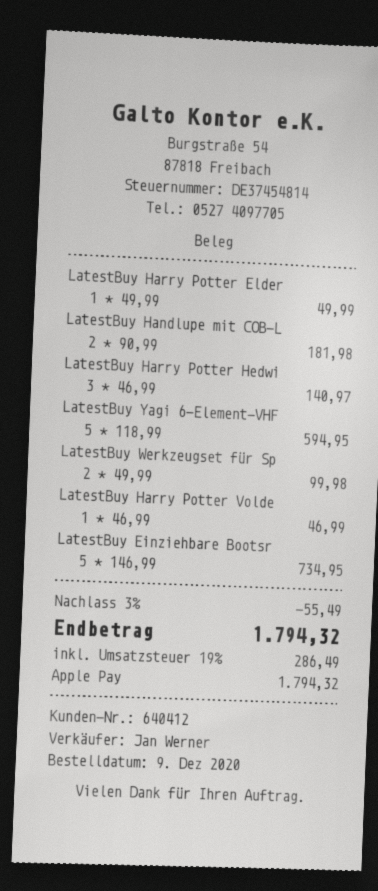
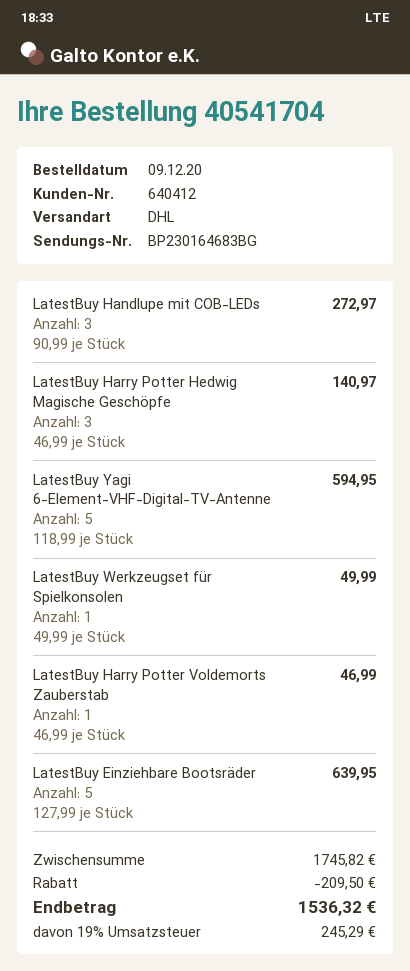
LatestBuy Harry Potter Elder: 1 x 49.99 = 49.99 -> none
LatestBuy Handlupe mit COB-L: 2 x 90.99 = 181.98 -> 3 x 90.99 = 272.97
LatestBuy Werkzeugset für Sp: 2 x 49.99 = 99.98 -> 1 x 49.99 = 49.99
LatestBuy Einziehbare Bootsr: 5 x 146.99 = 734.95 -> 5 x 127.99 = 639.95
discount: 55.49 -> 209.50
tax: 19% = 286.49 -> 19% = 245.29
total: 1794.32 -> 1536.32

